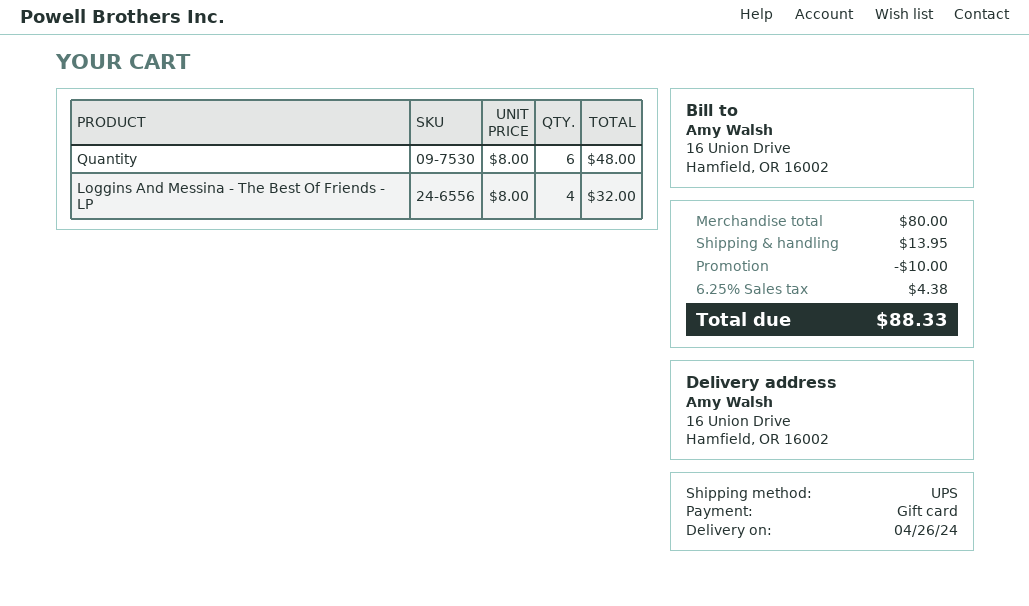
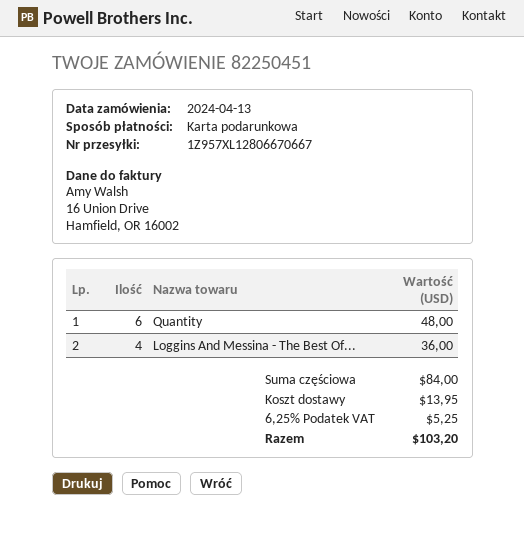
Loggins And Messina - The Best Of Friends - LP: 4 for 32.00 -> 4 for 36.00
subtotal: 80.00 -> 84.00
discount: 10.00 -> none
tax: 6.25% = 4.38 -> 6.25% = 5.25
total: 88.33 -> 103.20

